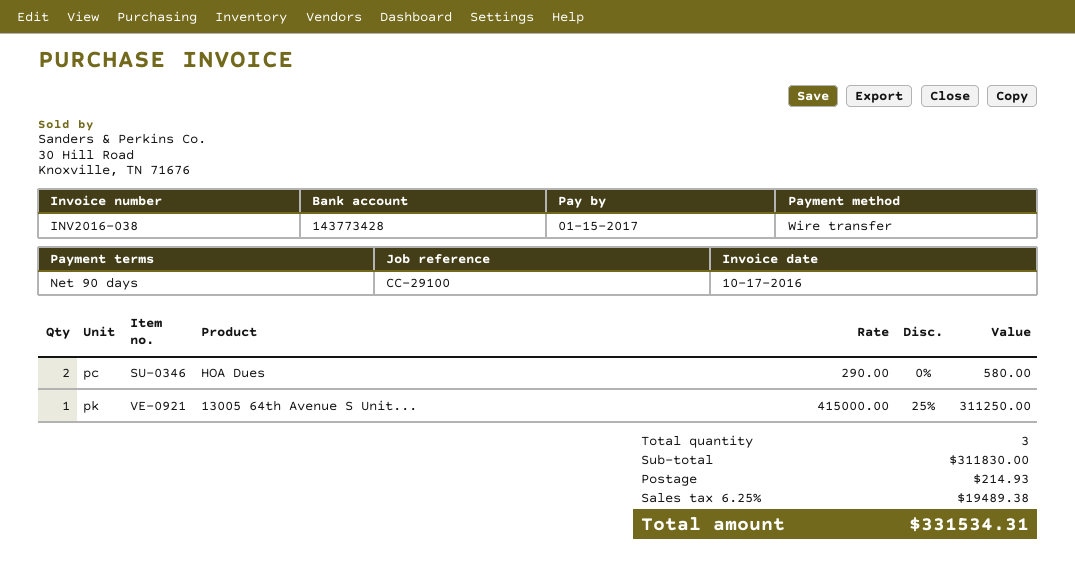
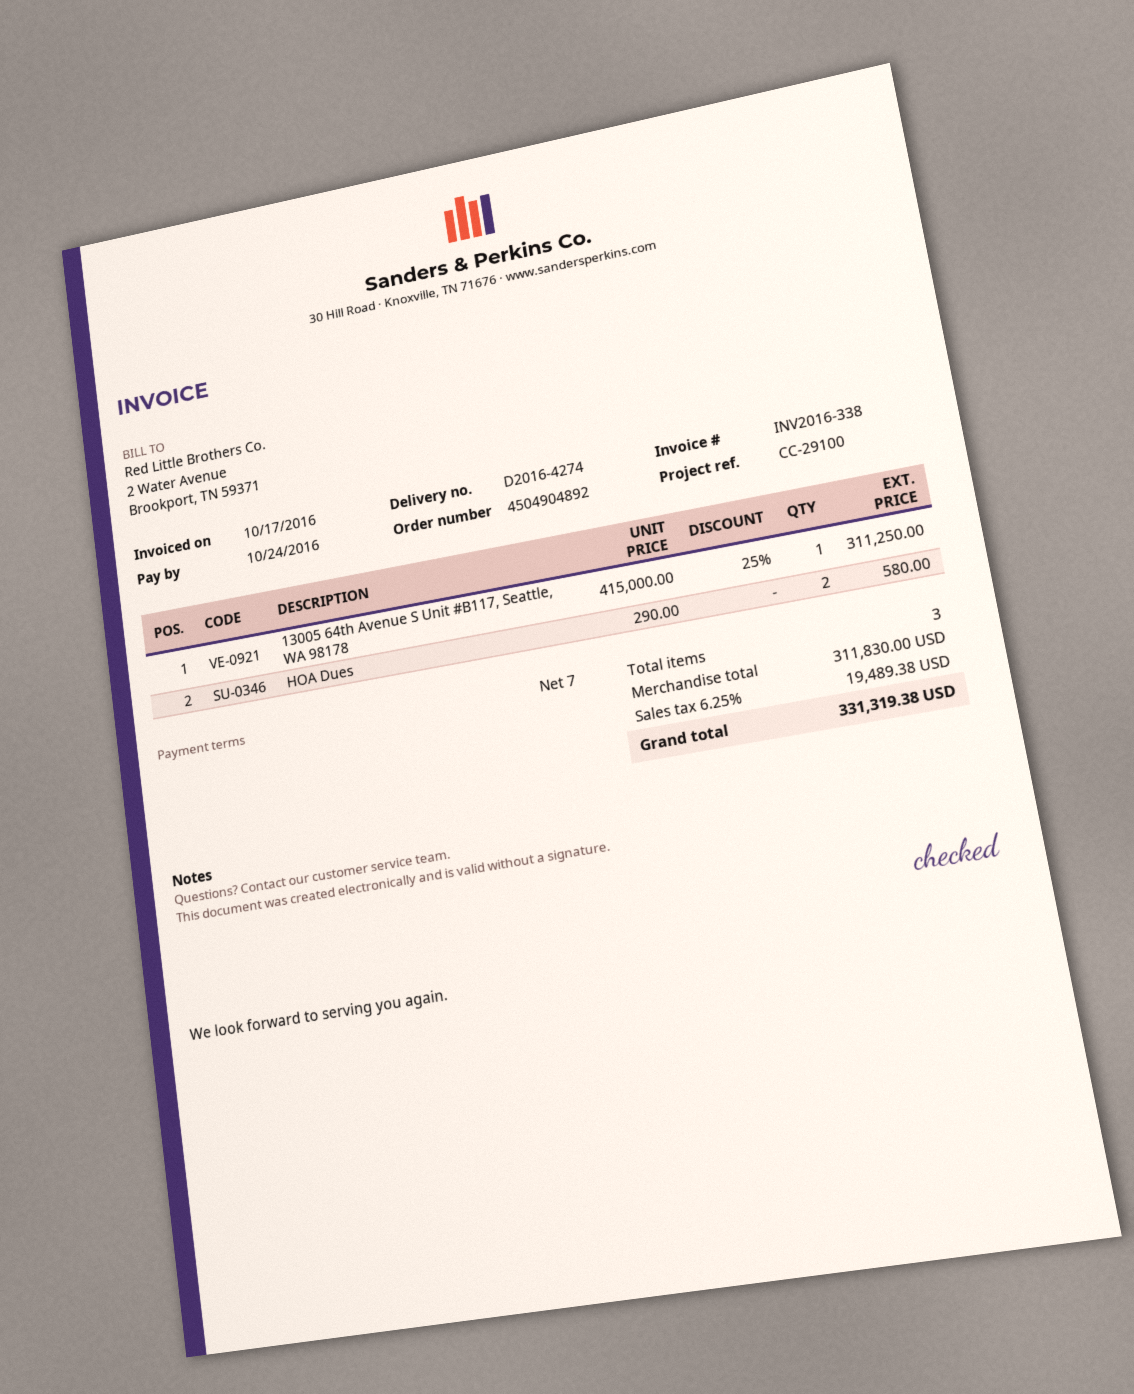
invoice number: INV2016-038 -> INV2016-338
payment terms: 90 days -> 7 days
due date: 2017-01-15 -> 2016-10-24
shipping: 214.93 -> none
total: 331534.31 -> 331319.38

